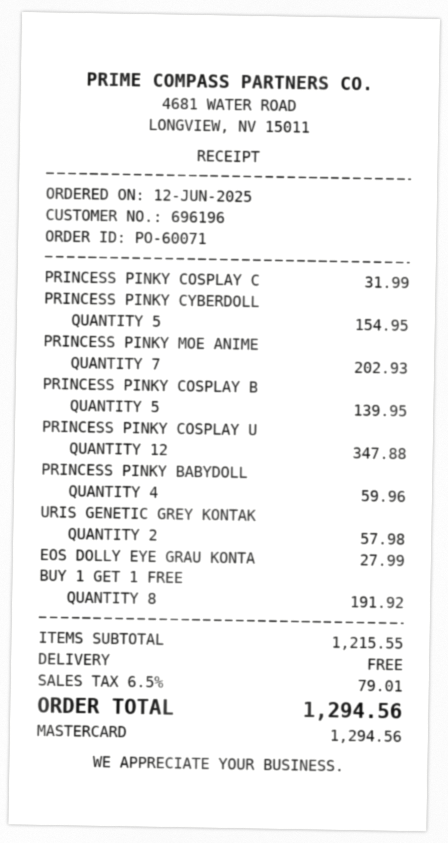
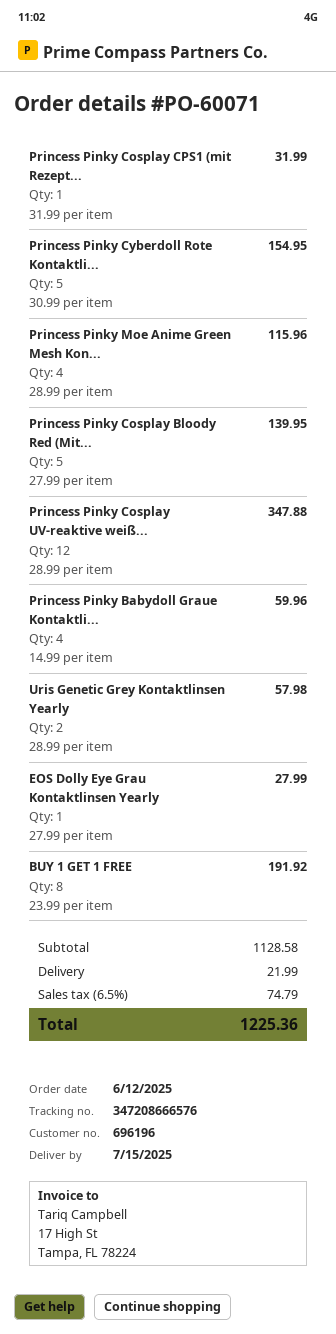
PRINCESS PINKY MOE ANIME: 7 for 202.93 -> 4 for 115.96
subtotal: 1215.55 -> 1128.58
shipping: 0.00 -> 21.99
tax: 6.5% = 79.01 -> 6.5% = 74.79
total: 1294.56 -> 1225.36

